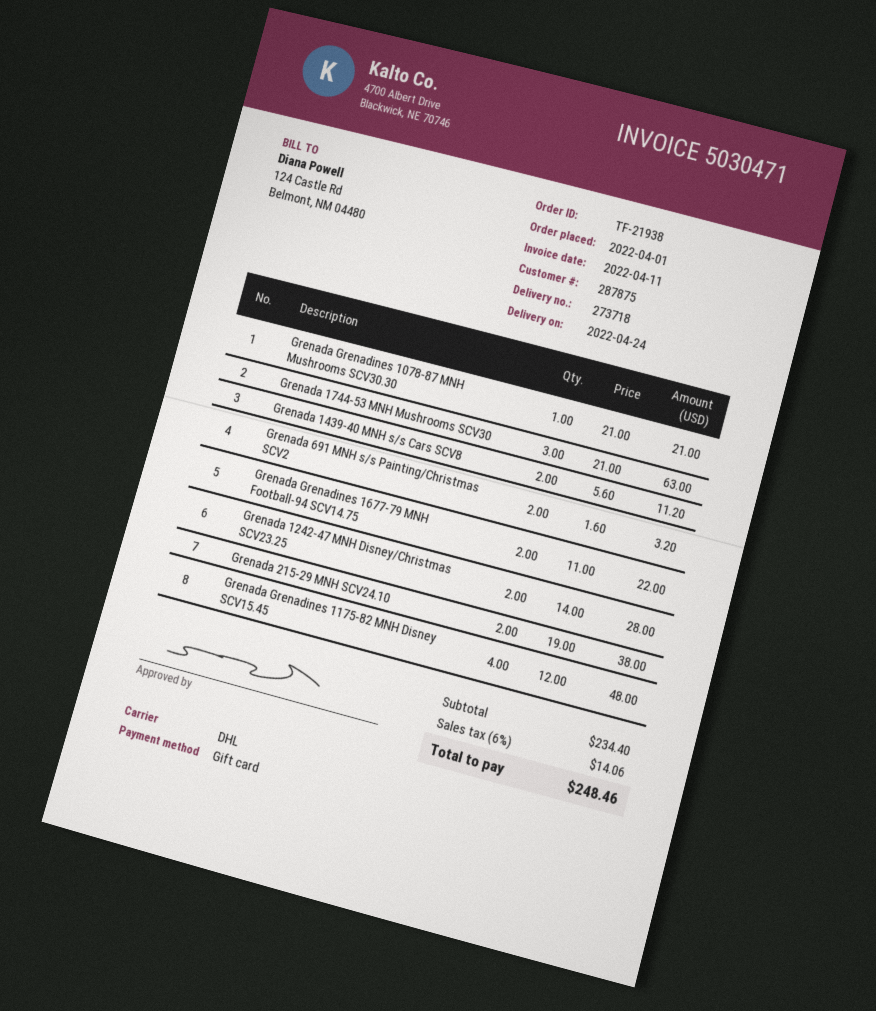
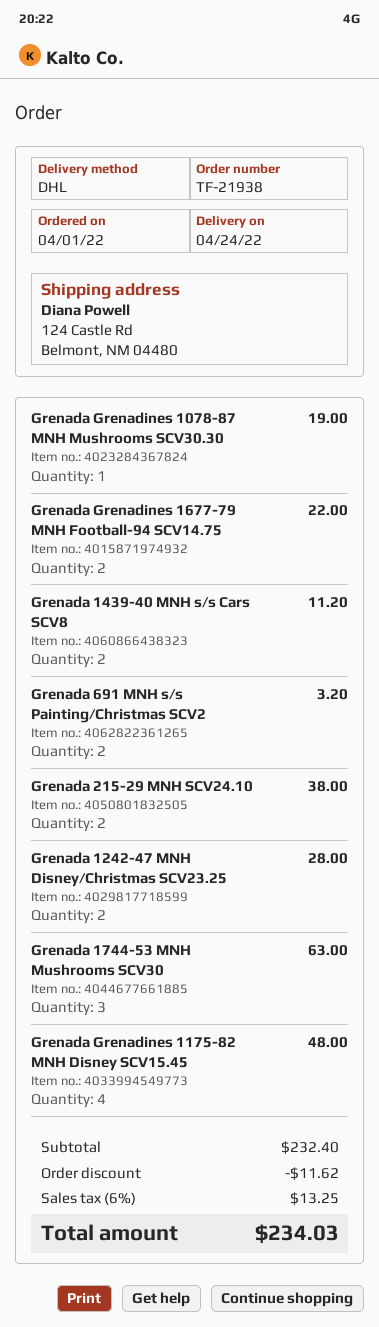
Grenada Grenadines 1078-87 MNH Mushrooms SCV30.30: 1 for 21.00 -> 1 for 19.00
subtotal: 234.40 -> 232.40
discount: none -> 11.62
tax: 6% = 14.06 -> 6% = 13.25
total: 248.46 -> 234.03

